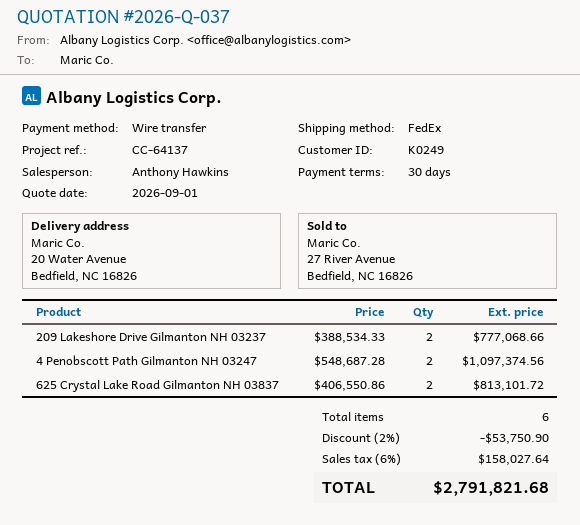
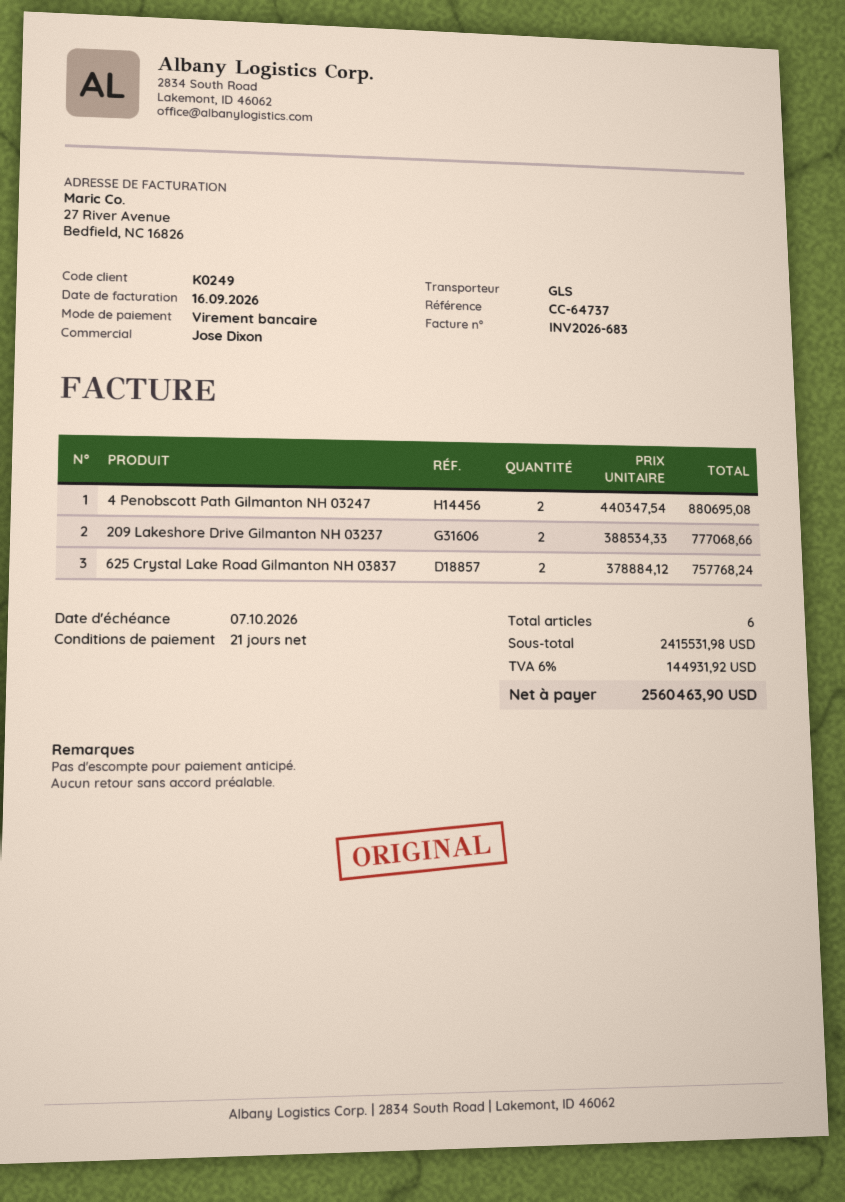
payment terms: 30 days -> 21 days
reference: CC-64137 -> CC-64737
sales rep: Anthony Hawkins -> Jose Dixon
shipping method: FedEx -> GLS
4 Penobscott Path Gilmanton NH 03247: 2 x 548687.28 = 1097374.56 -> 2 x 440347.54 = 880695.08
625 Crystal Lake Road Gilmanton NH 03837: 2 x 406550.86 = 813101.72 -> 2 x 378884.12 = 757768.24
discount: 2% = 53750.90 -> none
tax: 6% = 158027.64 -> 6% = 144931.92
total: 2791821.68 -> 2560463.90

